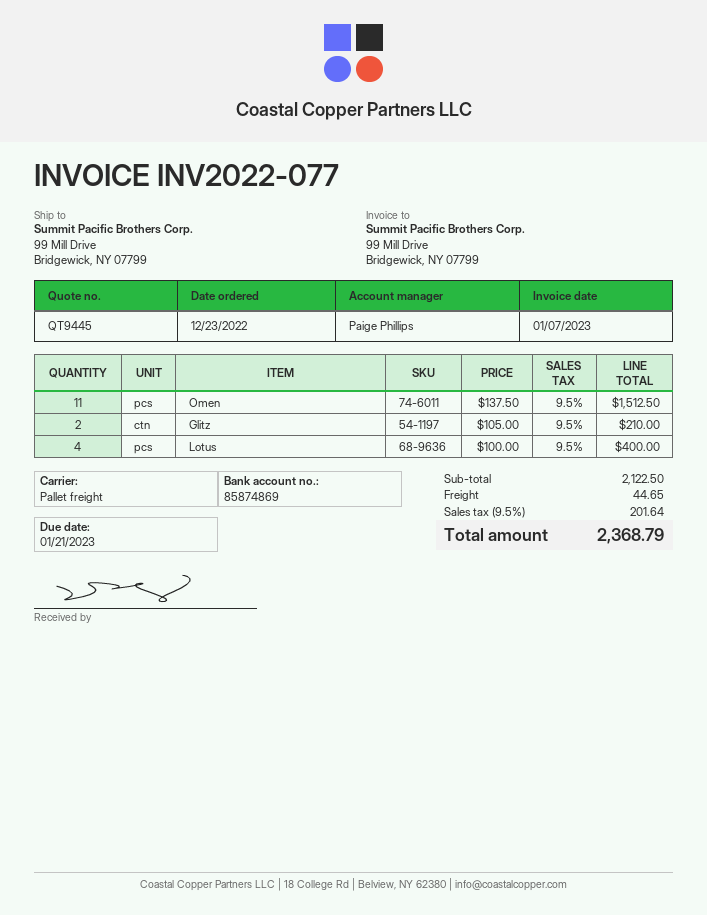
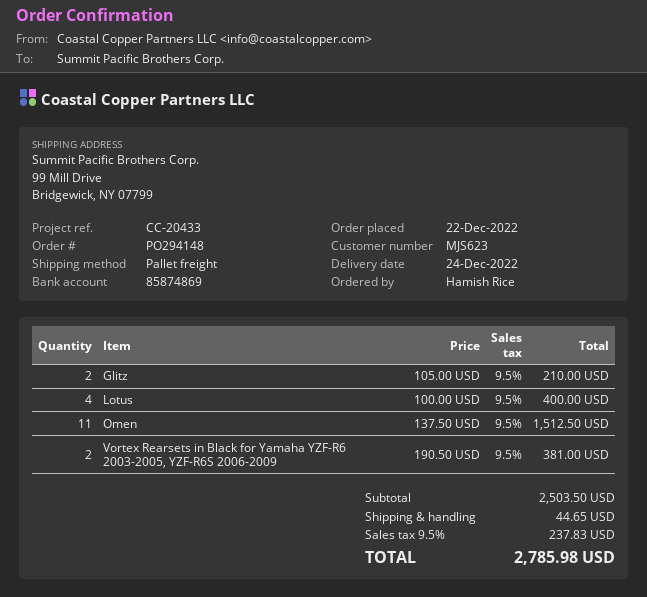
order date: 2022-12-23 -> 2022-12-22
Vortex Rearsets in Black for Yamaha YZF-R6 2003-2005, YZF-R6S 2006-2009: none -> 2 x 190.50 = 381.00
subtotal: 2122.50 -> 2503.50
tax: 9.5% = 201.64 -> 9.5% = 237.83
total: 2368.79 -> 2785.98

